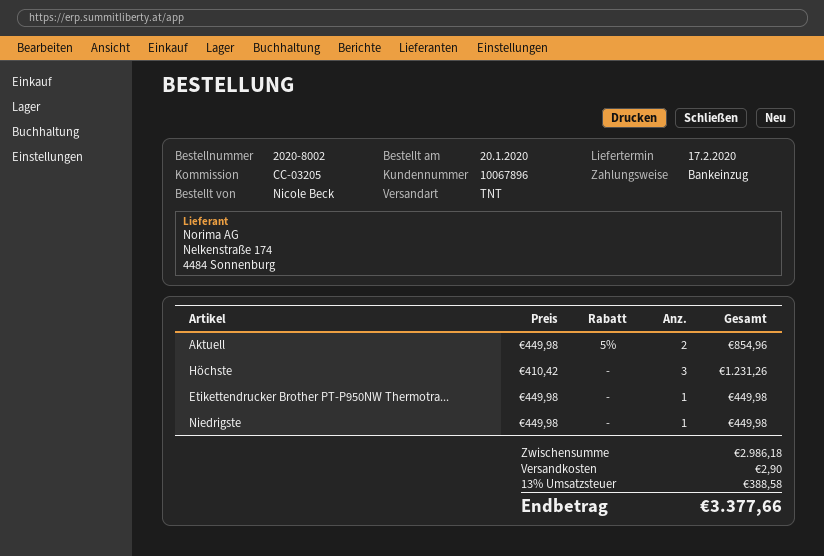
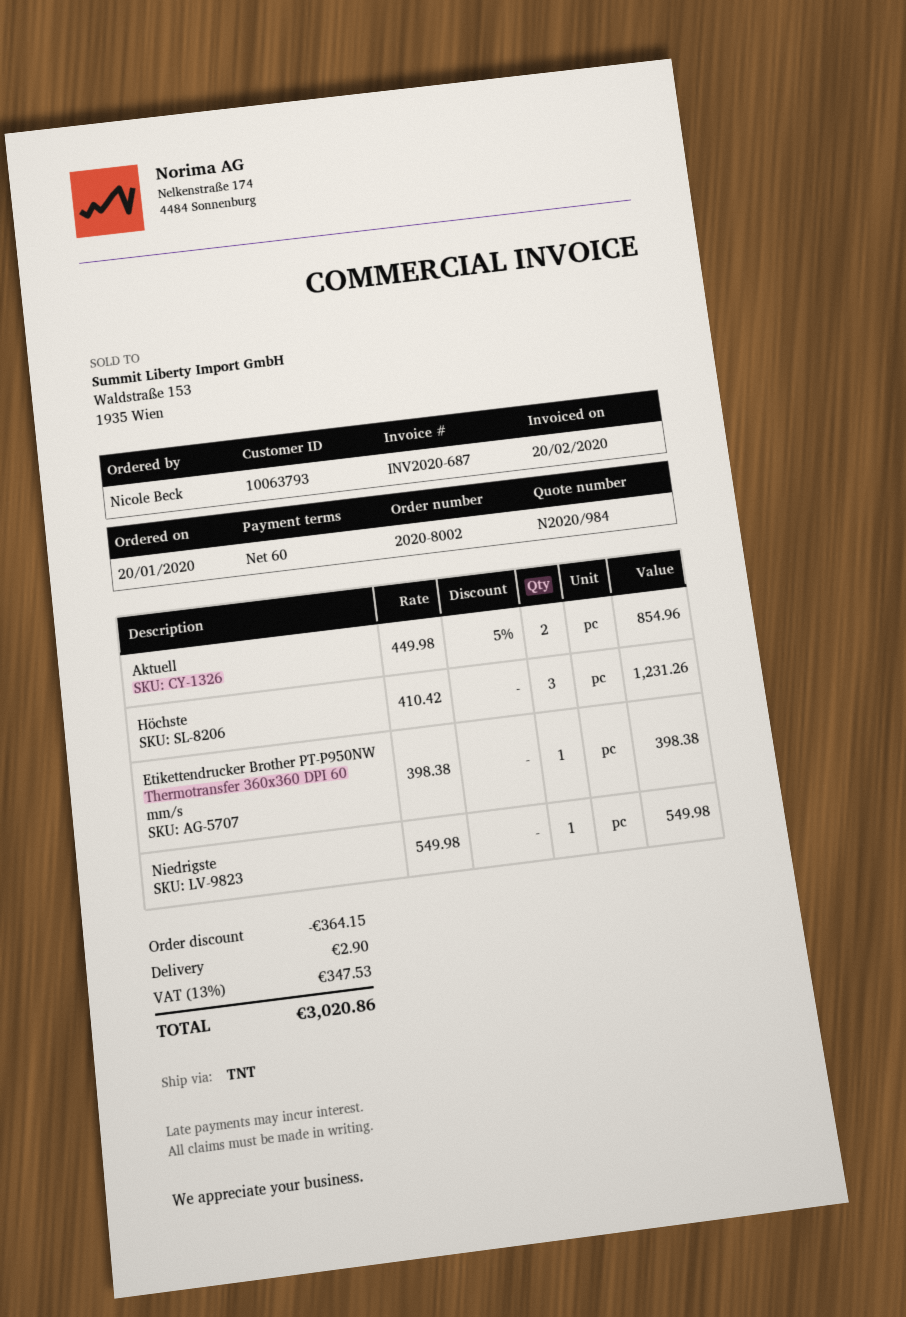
customer number: 10067896 -> 10063793
Etikettendrucker Brother PT-P950NW Thermotra...: 1 x 449.98 = 449.98 -> 1 x 398.38 = 398.38
Niedrigste: 1 x 449.98 = 449.98 -> 1 x 549.98 = 549.98
discount: none -> 364.15
tax: 13% = 388.58 -> 13% = 347.53
total: 3377.66 -> 3020.86

